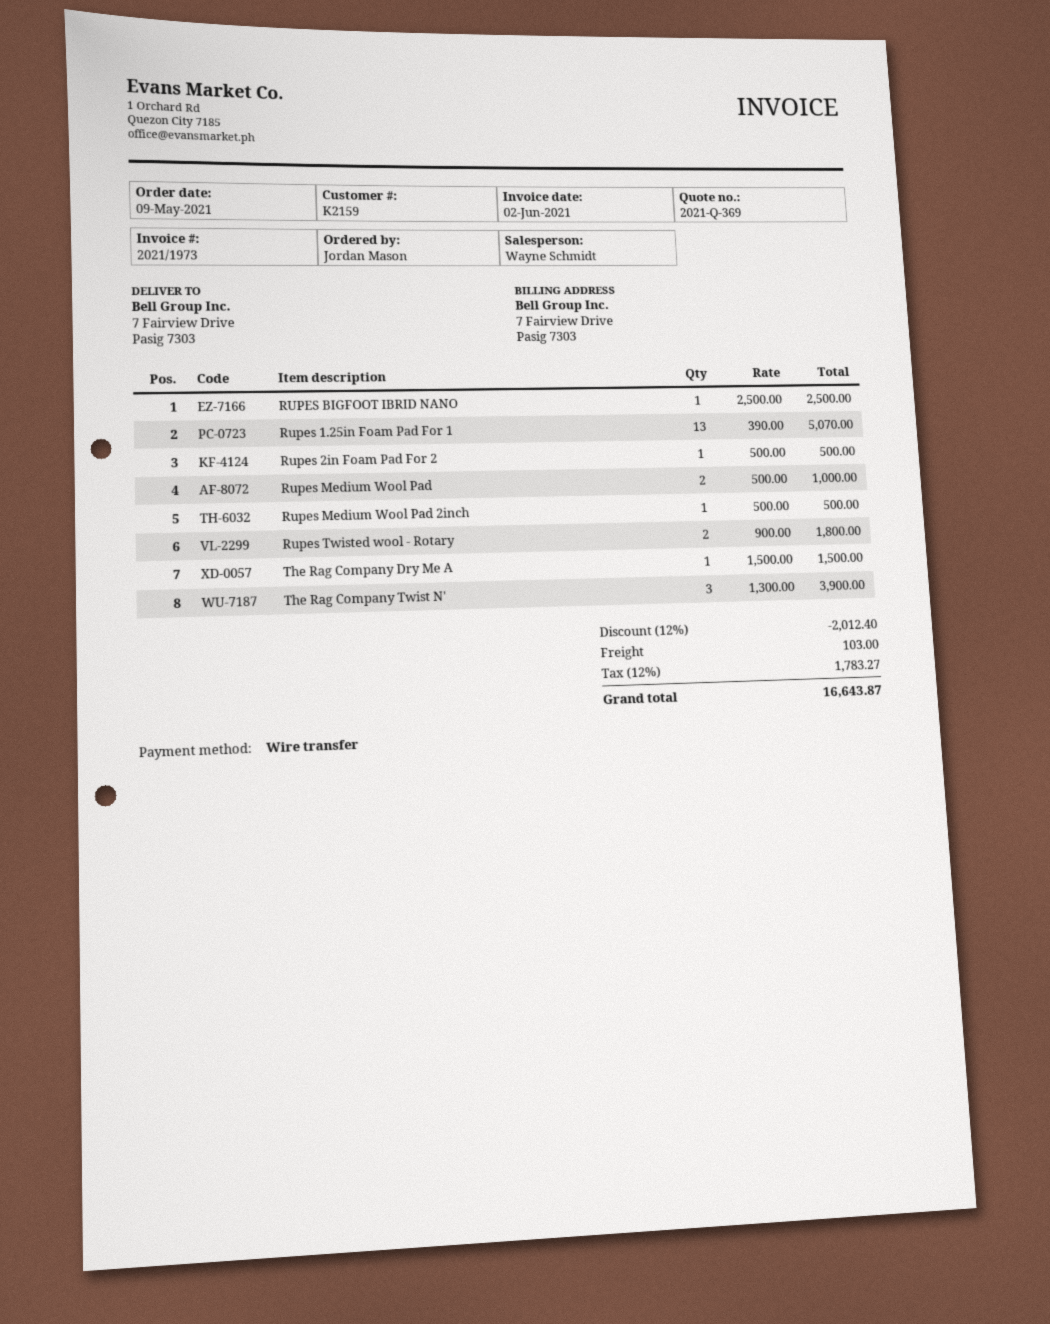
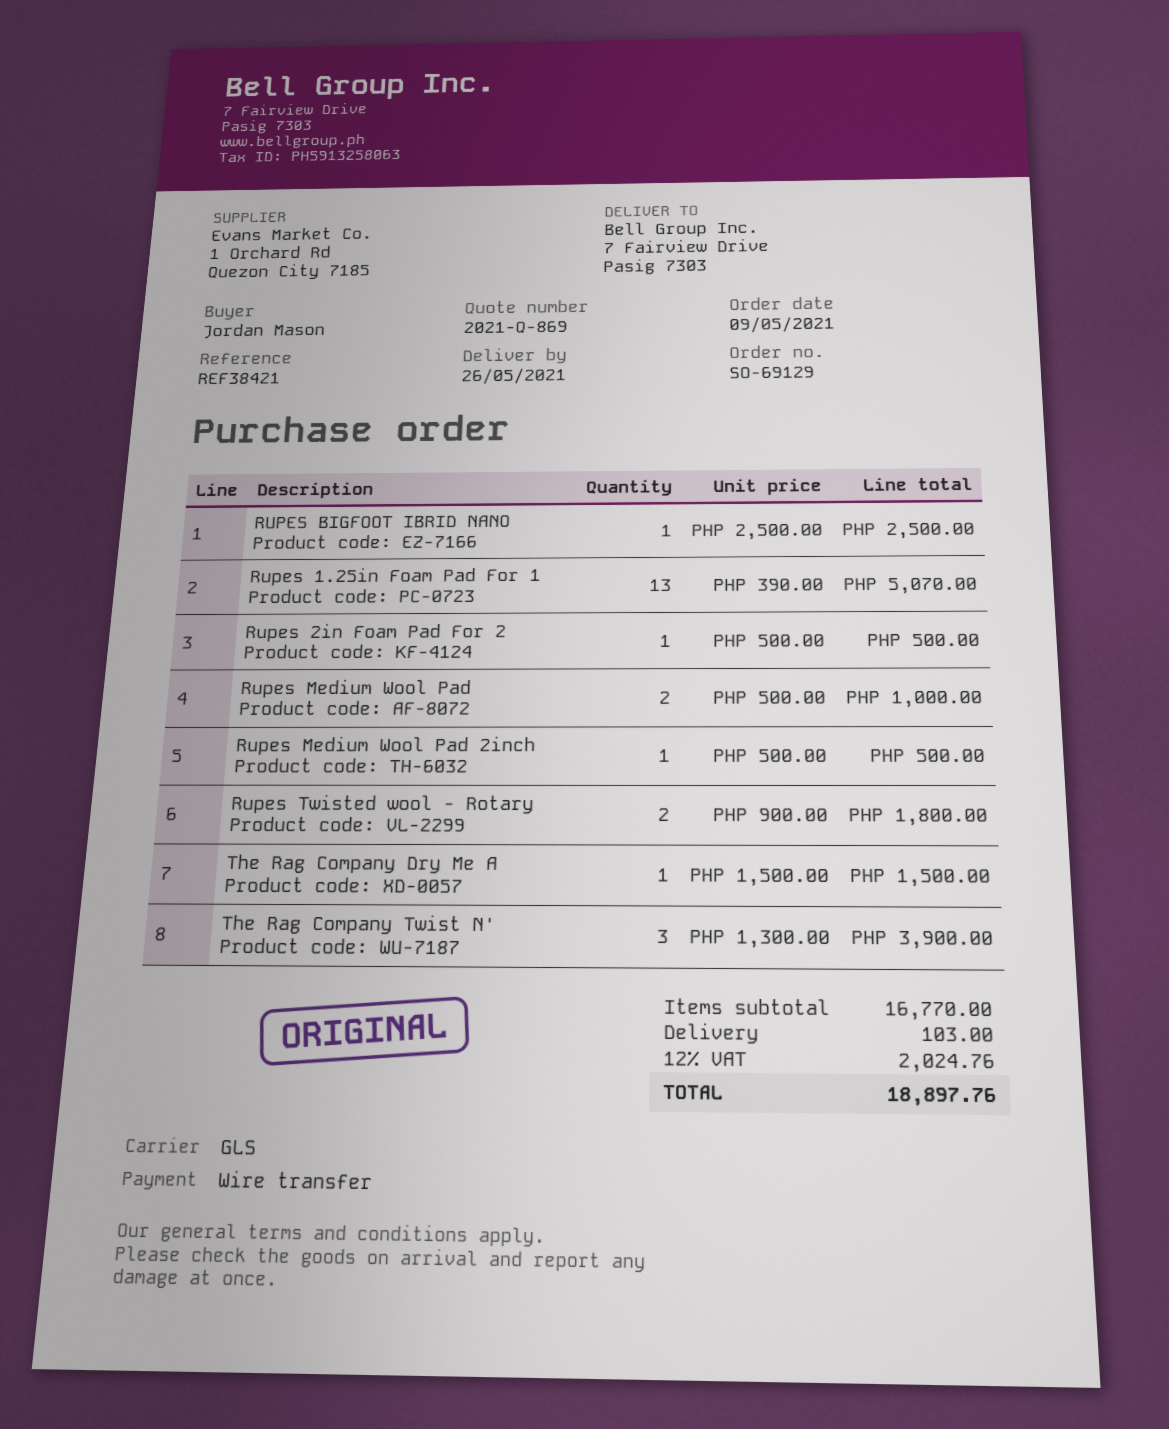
quote number: 2021-Q-369 -> 2021-Q-869
discount: 12% = 2012.40 -> none
tax: 12% = 1783.27 -> 12% = 2024.76
total: 16643.87 -> 18897.76

